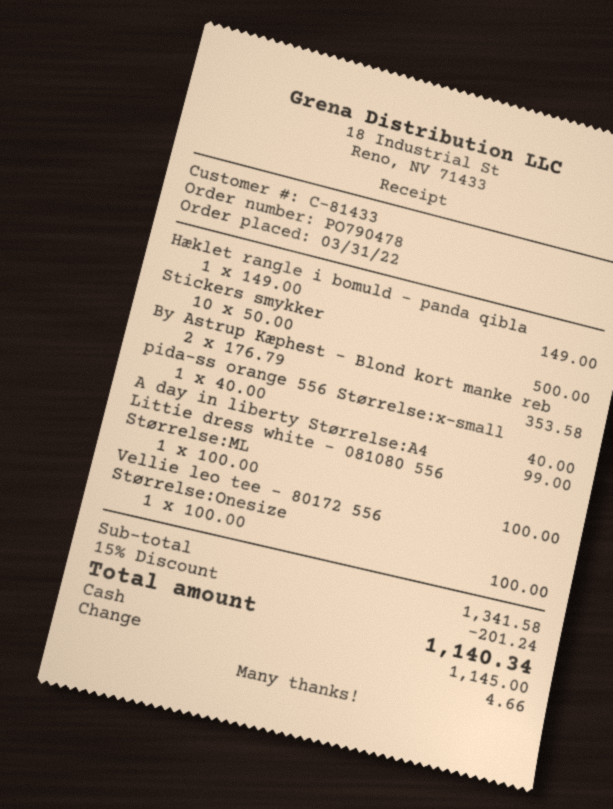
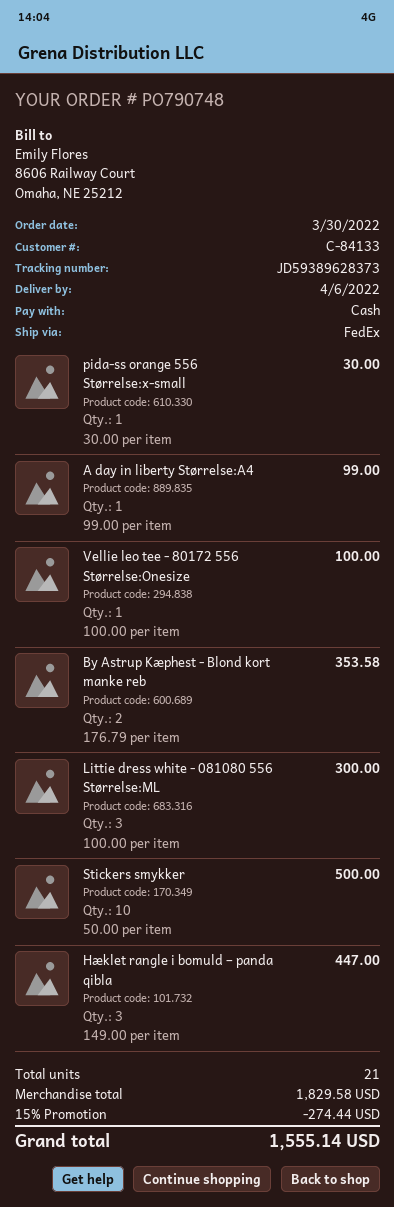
order number: PO790478 -> PO790748
order date: 2022-03-31 -> 2022-03-30
customer number: C-81433 -> C-84133
Hæklet rangle i bomuld – panda qibla: 1 x 149.00 = 149.00 -> 3 x 149.00 = 447.00
pida-ss orange 556 Størrelse:x-small: 1 x 40.00 = 40.00 -> 1 x 30.00 = 30.00
Littie dress white - 081080 556 Størrelse:ML: 1 x 100.00 = 100.00 -> 3 x 100.00 = 300.00
subtotal: 1341.58 -> 1829.58
discount: 15% = 201.24 -> 15% = 274.44
total: 1140.34 -> 1555.14

